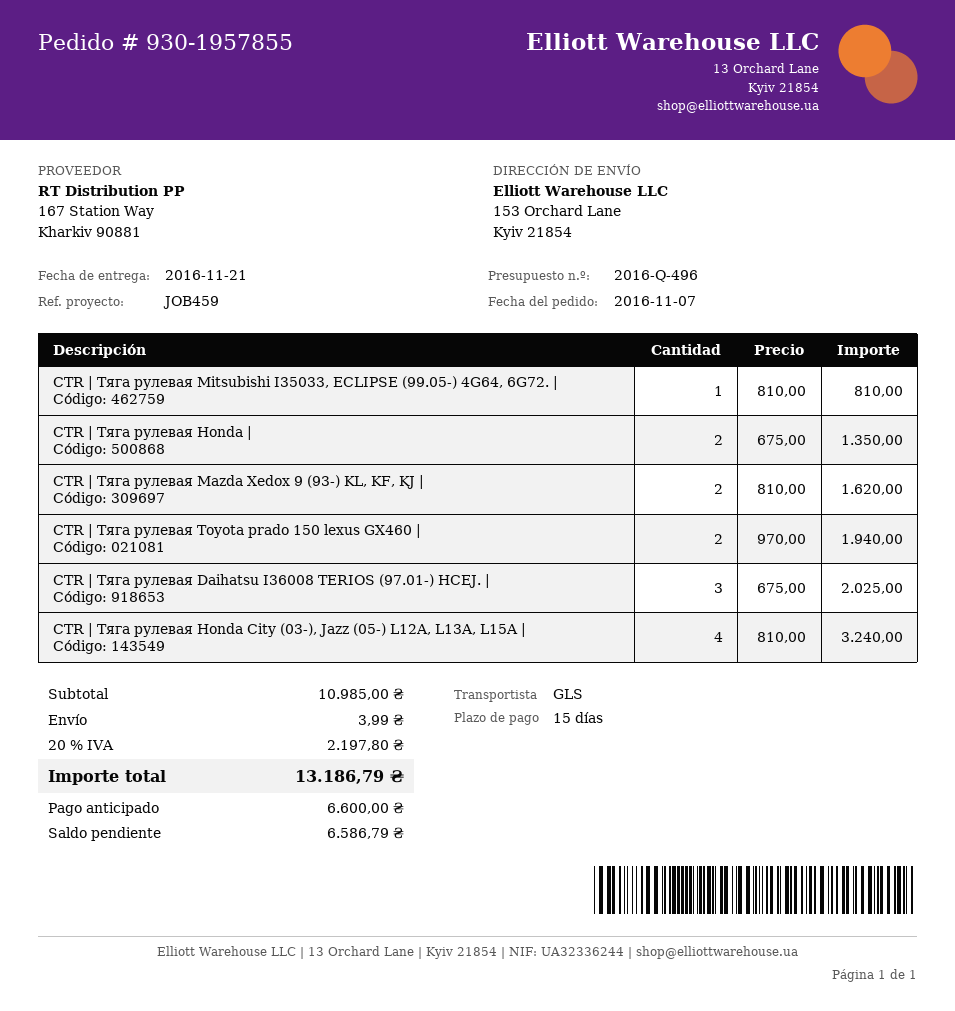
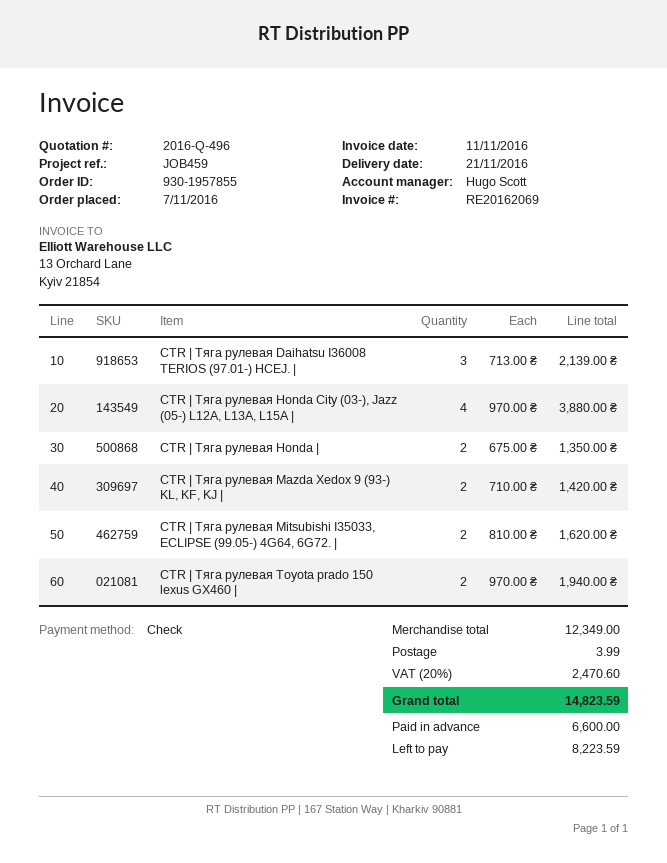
CTR | Тяга рулевая Mitsubishi I35033, ECLIPSE (99.05-) 4G64, 6G72. |: 1 x 810.00 = 810.00 -> 2 x 810.00 = 1620.00
CTR | Тяга рулевая Mazda Xedox 9 (93-) KL, KF, KJ |: 2 x 810.00 = 1620.00 -> 2 x 710.00 = 1420.00
CTR | Тяга рулевая Daihatsu I36008 TERIOS (97.01-) HCEJ. |: 3 x 675.00 = 2025.00 -> 3 x 713.00 = 2139.00
CTR | Тяга рулевая Honda City (03-), Jazz (05-) L12A, L13A, L15A |: 4 x 810.00 = 3240.00 -> 4 x 970.00 = 3880.00
subtotal: 10985.00 -> 12349.00
tax: 20% = 2197.80 -> 20% = 2470.60
total: 13186.79 -> 14823.59
balance: 6586.79 -> 8223.59

